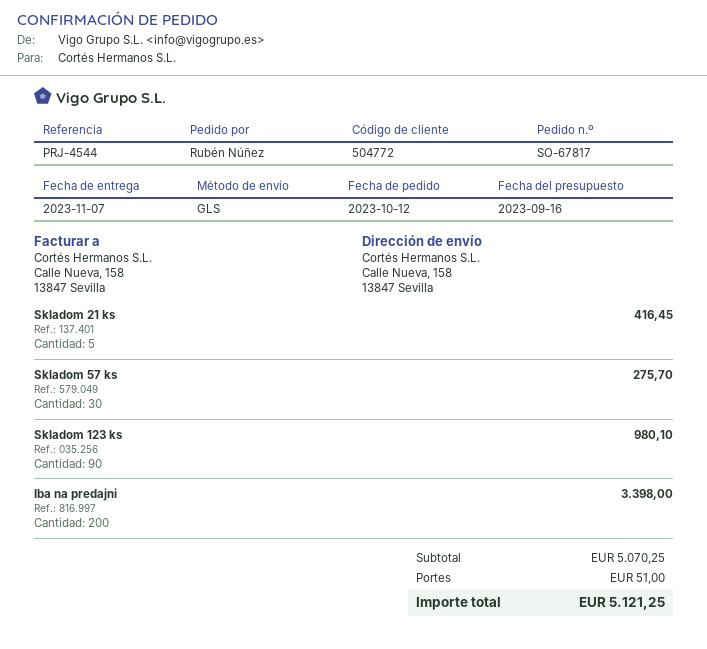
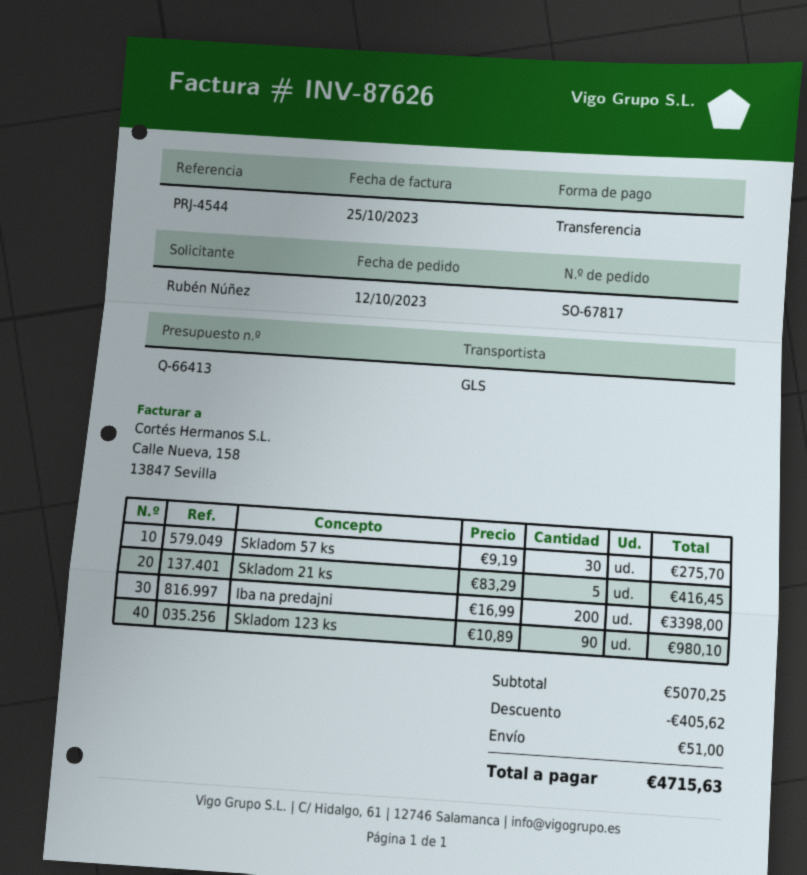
discount: none -> 405.62
total: 5121.25 -> 4715.63

